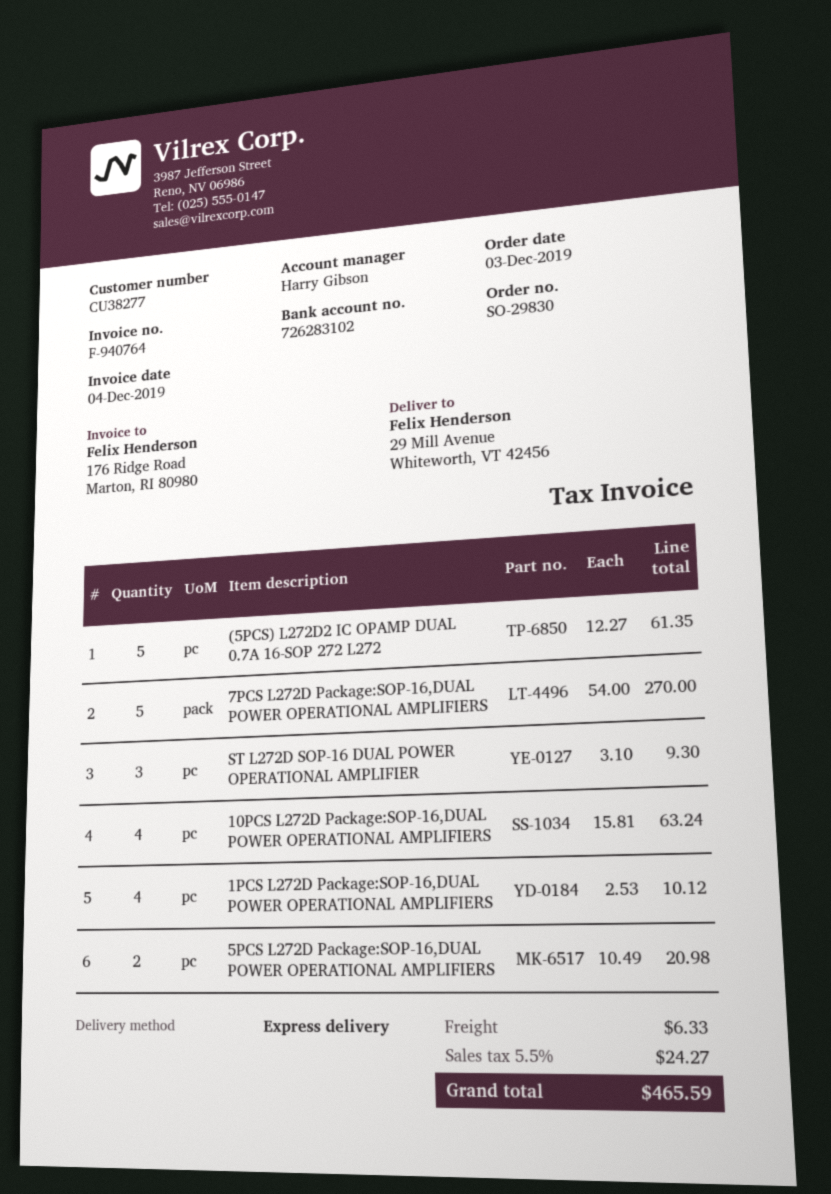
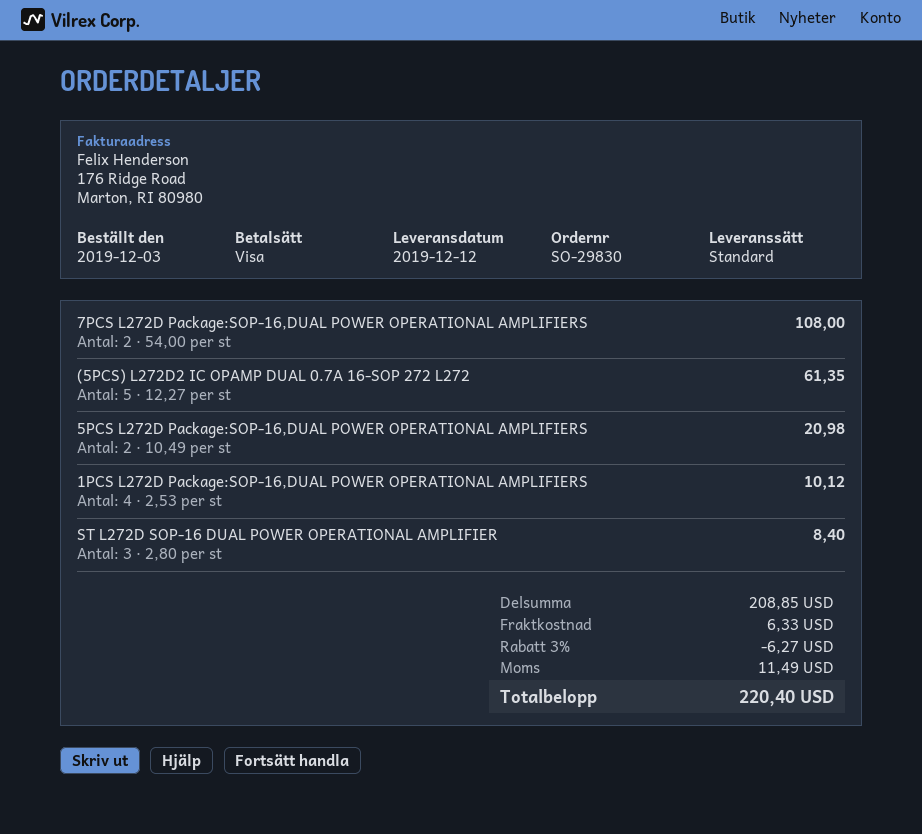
shipping method: express -> standard
7PCS L272D Package:SOP-16,DUAL POWER OPERATIONAL AMPLIFIERS: 5 x 54.00 = 270.00 -> 2 x 54.00 = 108.00
ST L272D SOP-16 DUAL POWER OPERATIONAL AMPLIFIER: 3 x 3.10 = 9.30 -> 3 x 2.80 = 8.40
10PCS L272D Package:SOP-16,DUAL POWER OPERATIONAL AMPLIFIERS: 4 x 15.81 = 63.24 -> none
discount: none -> 3% = 6.27
tax: 24.27 -> 11.49
total: 465.59 -> 220.40

